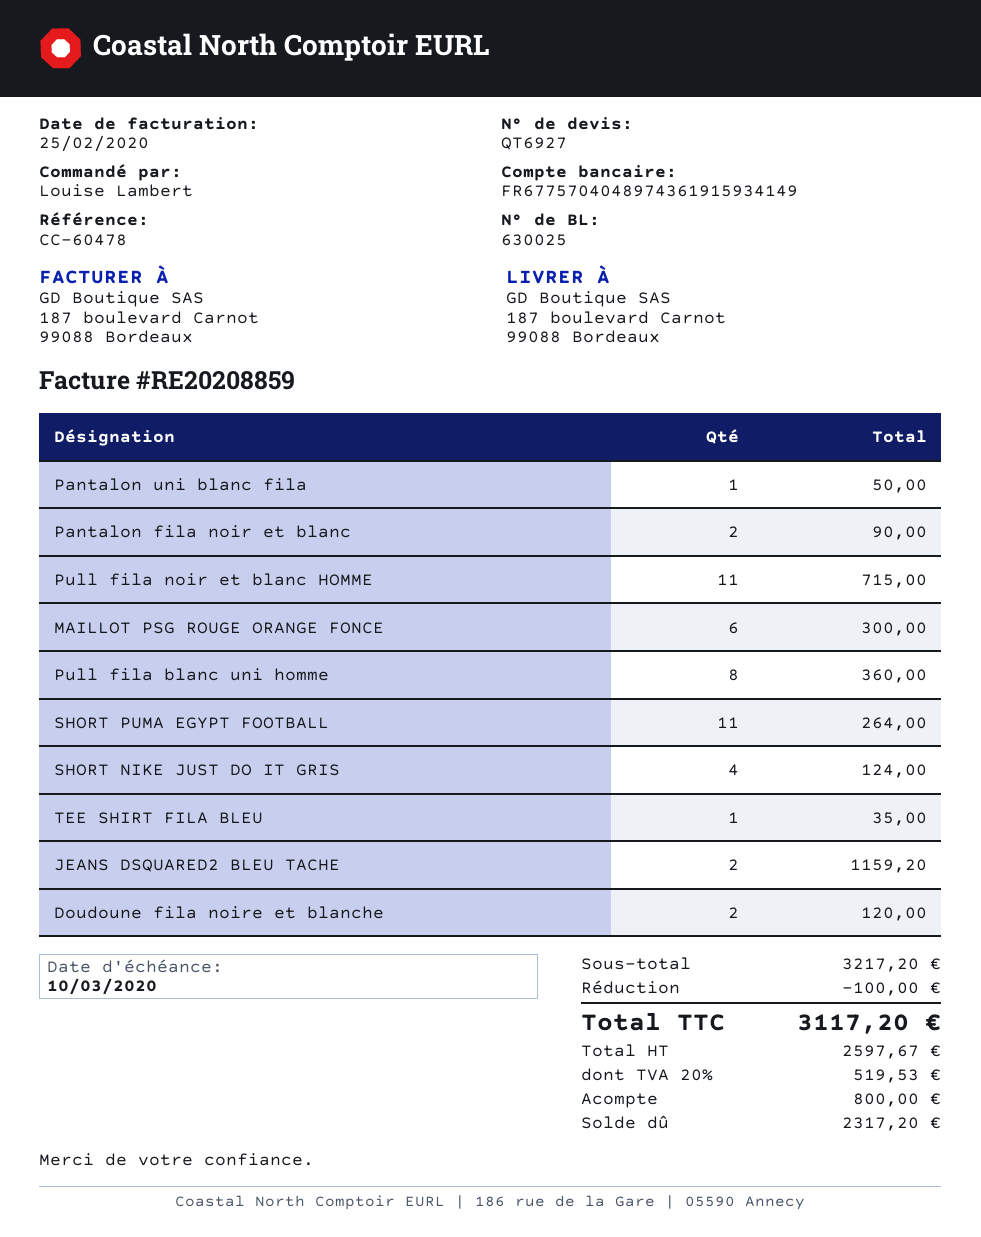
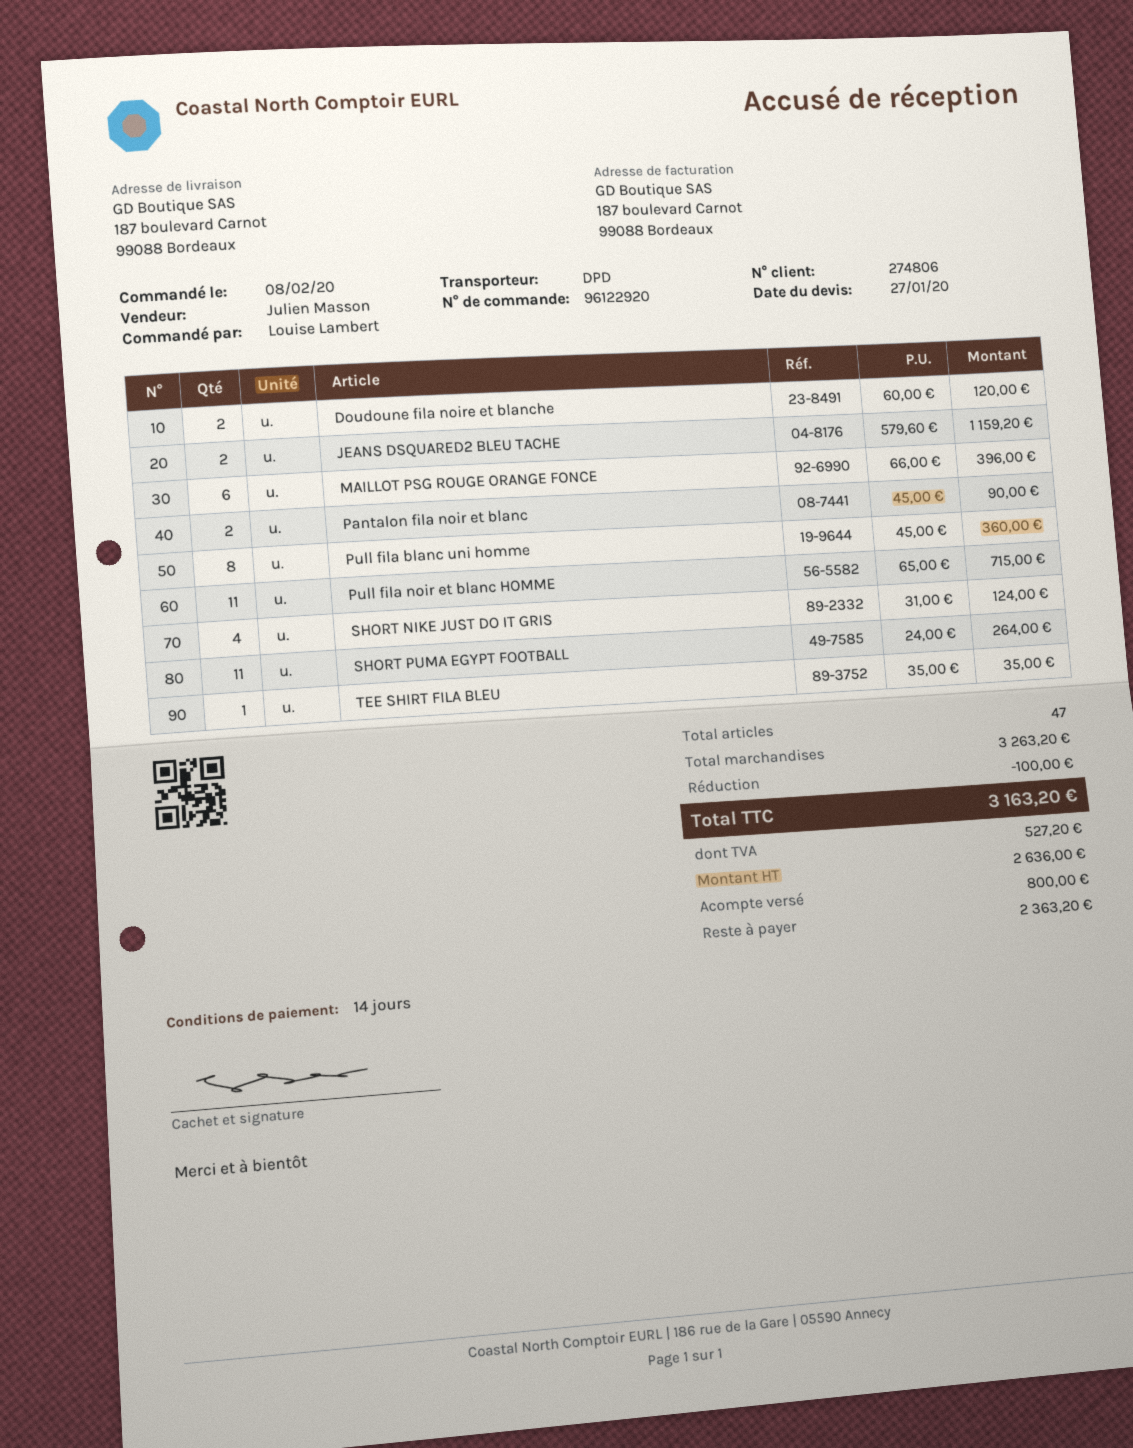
Pantalon uni blanc fila: 1 for 50.00 -> none
MAILLOT PSG ROUGE ORANGE FONCE: 6 for 300.00 -> 6 for 396.00
subtotal: 3217.20 -> 3263.20
net: 2597.67 -> 2636.00
tax: 519.53 -> 527.20
total: 3117.20 -> 3163.20
balance: 2317.20 -> 2363.20

